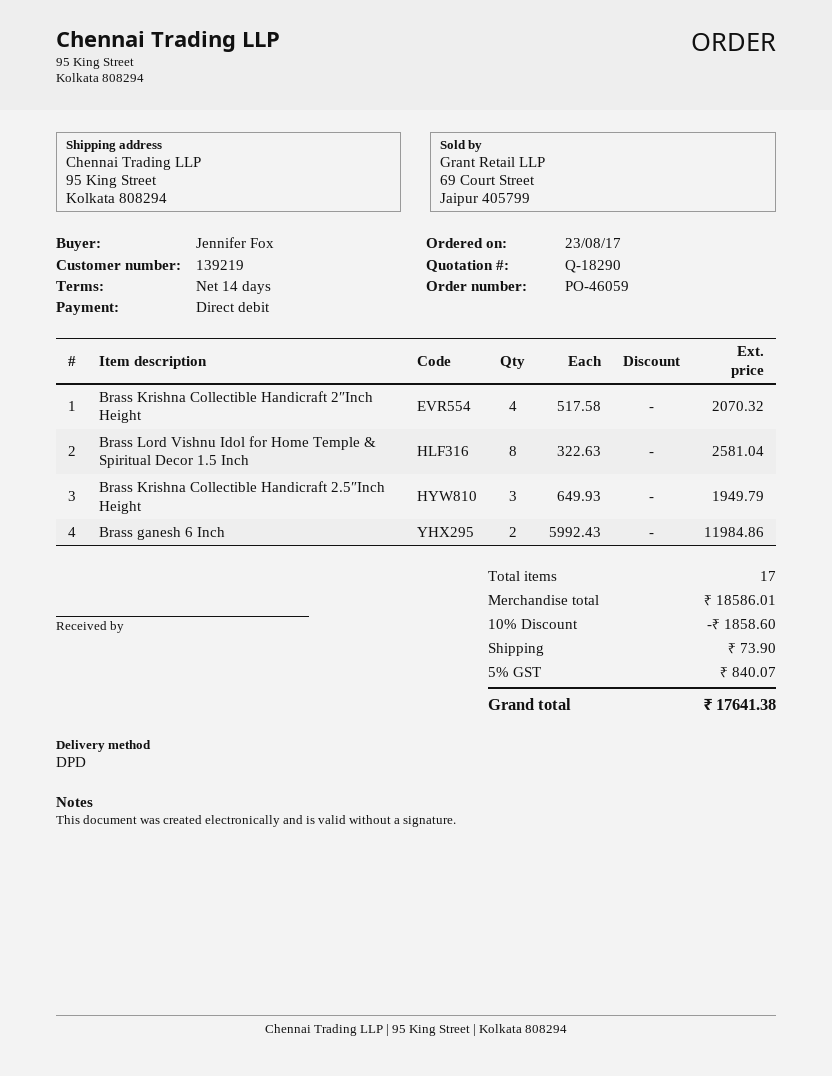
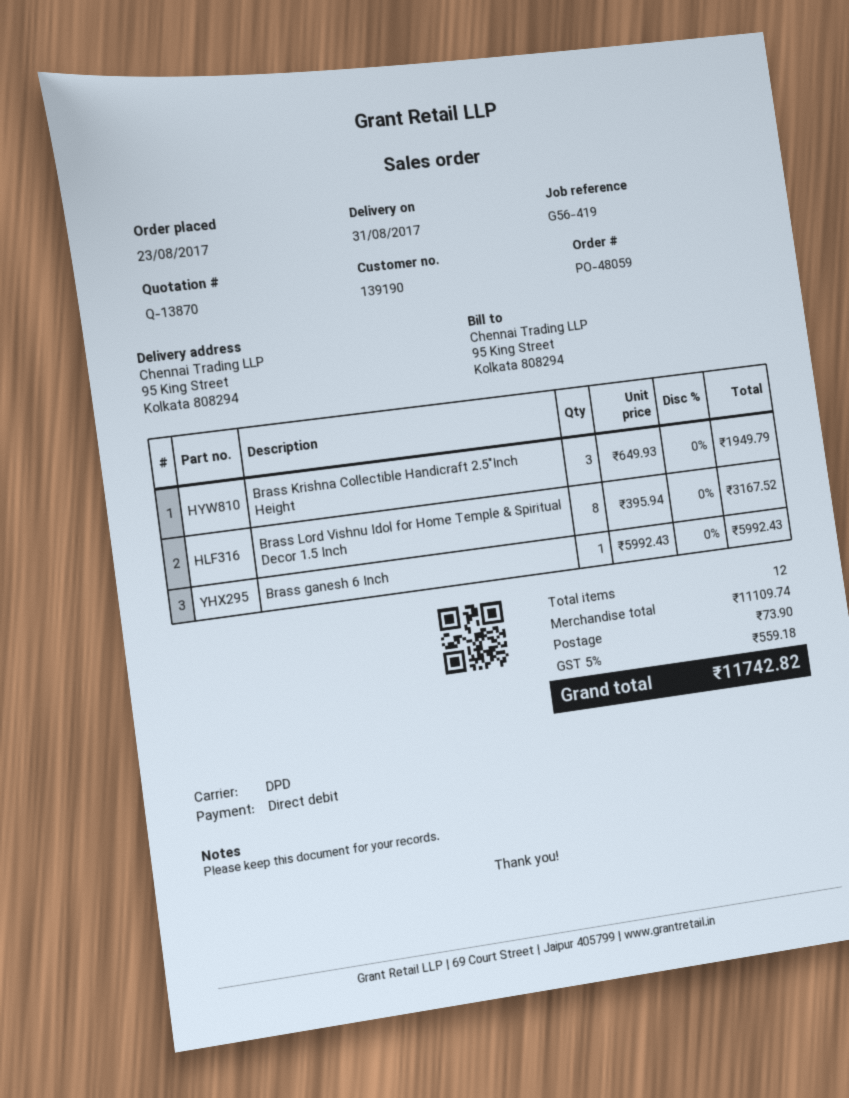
quote number: Q-18290 -> Q-13870
order number: PO-46059 -> PO-48059
customer number: 139219 -> 139190
Brass Krishna Collectible Handicraft 2″Inch Height: 4 x 517.58 = 2070.32 -> none
Brass Lord Vishnu Idol for Home Temple & Spiritual Decor 1.5 Inch: 8 x 322.63 = 2581.04 -> 8 x 395.94 = 3167.52
Brass ganesh 6 Inch: 2 x 5992.43 = 11984.86 -> 1 x 5992.43 = 5992.43
total quantity: 17 -> 12
subtotal: 18586.01 -> 11109.74
discount: 10% = 1858.60 -> none
tax: 5% = 840.07 -> 5% = 559.18
total: 17641.38 -> 11742.82

